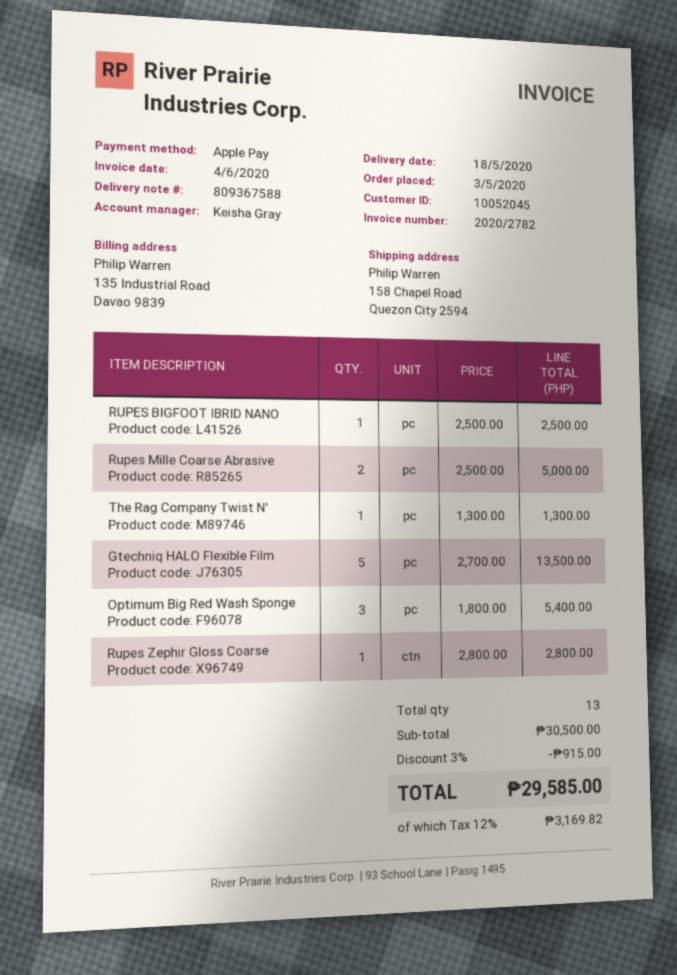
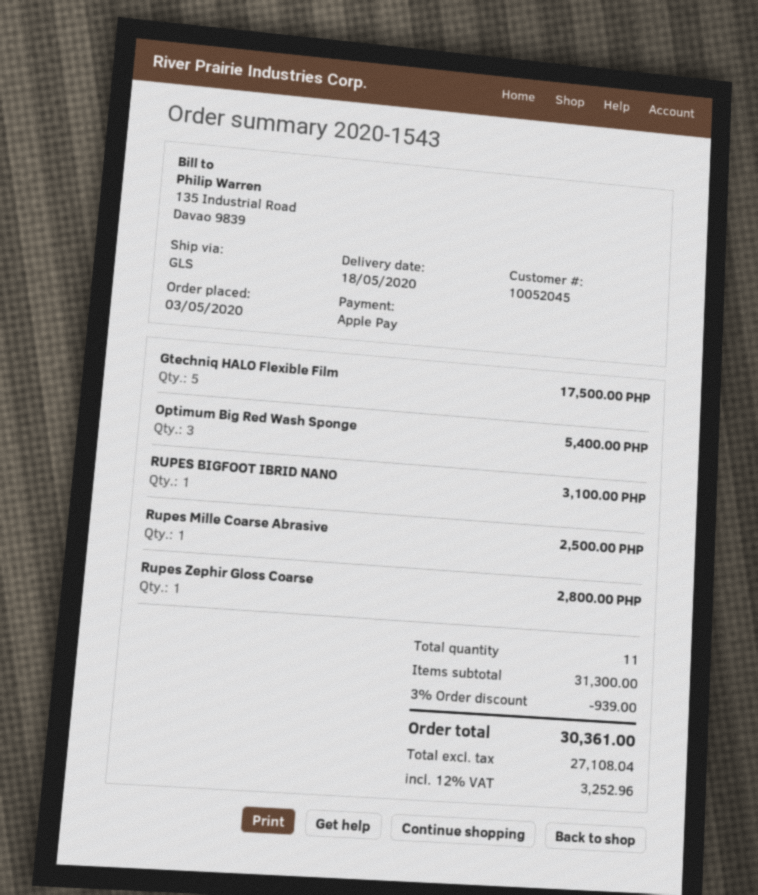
RUPES BIGFOOT IBRID NANO: 1 for 2500.00 -> 1 for 3100.00
Rupes Mille Coarse Abrasive: 2 for 5000.00 -> 1 for 2500.00
The Rag Company Twist N': 1 for 1300.00 -> none
Gtechniq HALO Flexible Film: 5 for 13500.00 -> 5 for 17500.00
total quantity: 13 -> 11
subtotal: 30500.00 -> 31300.00
discount: 3% = 915.00 -> 3% = 939.00
tax: 12% = 3169.82 -> 12% = 3252.96
total: 29585.00 -> 30361.00

